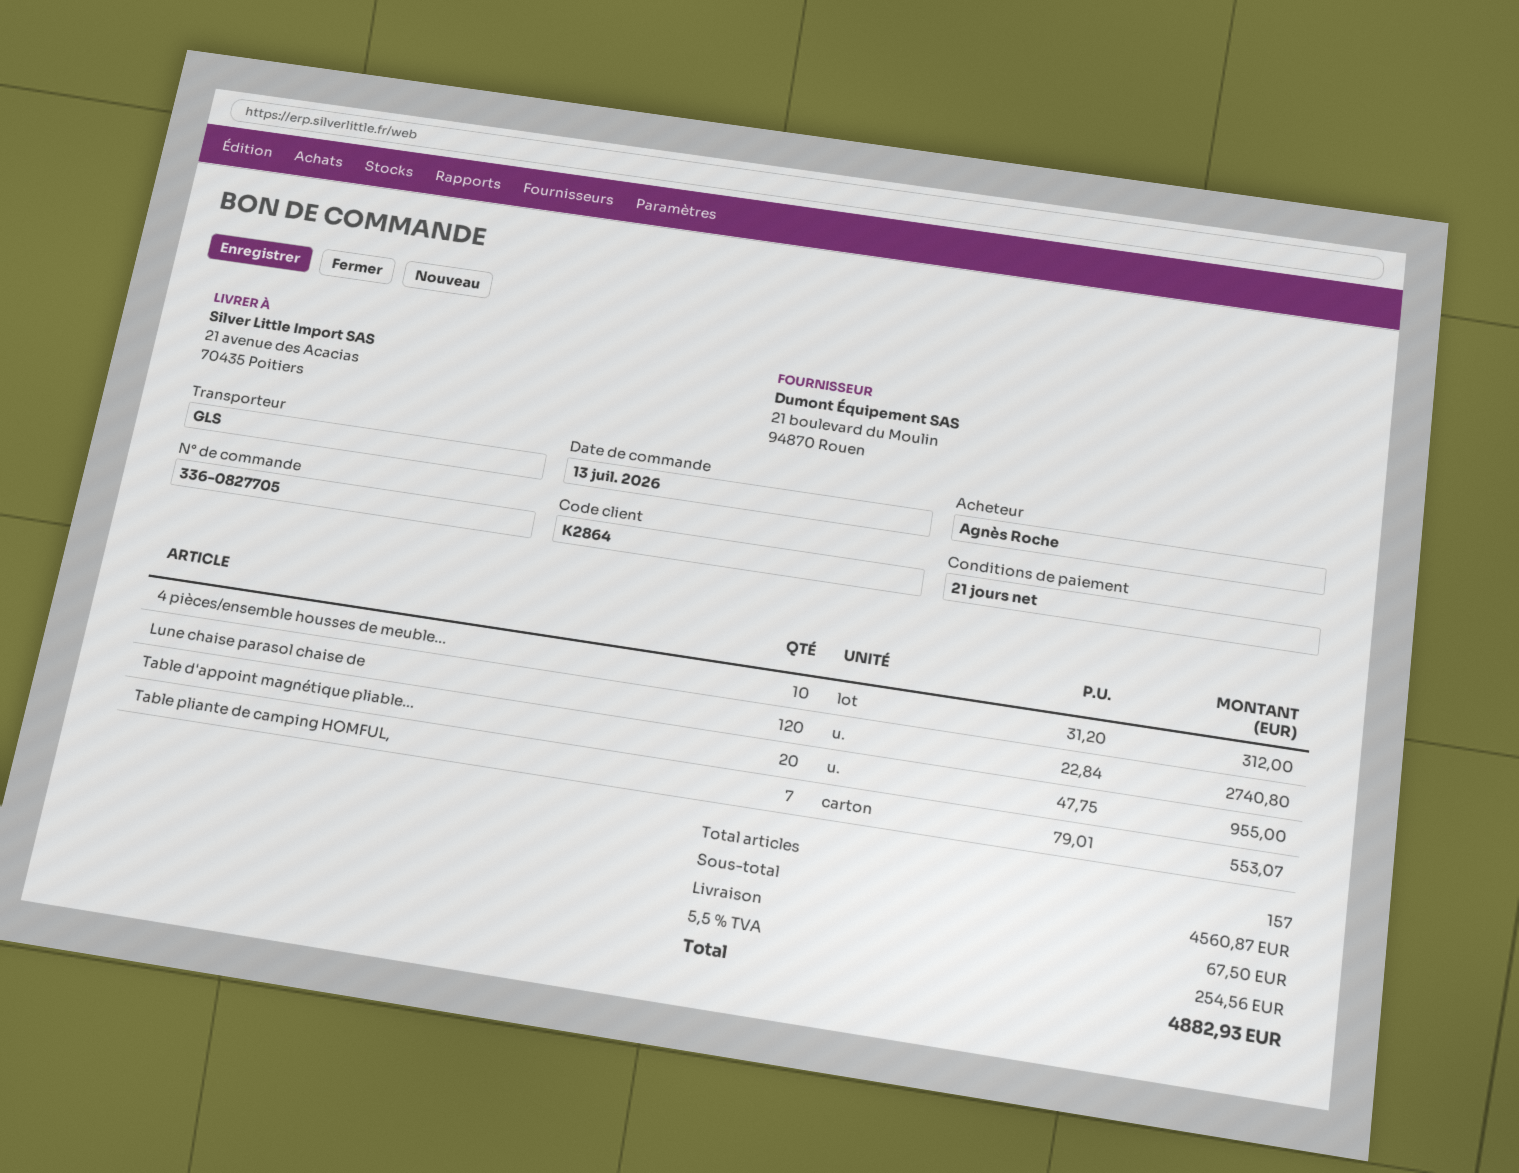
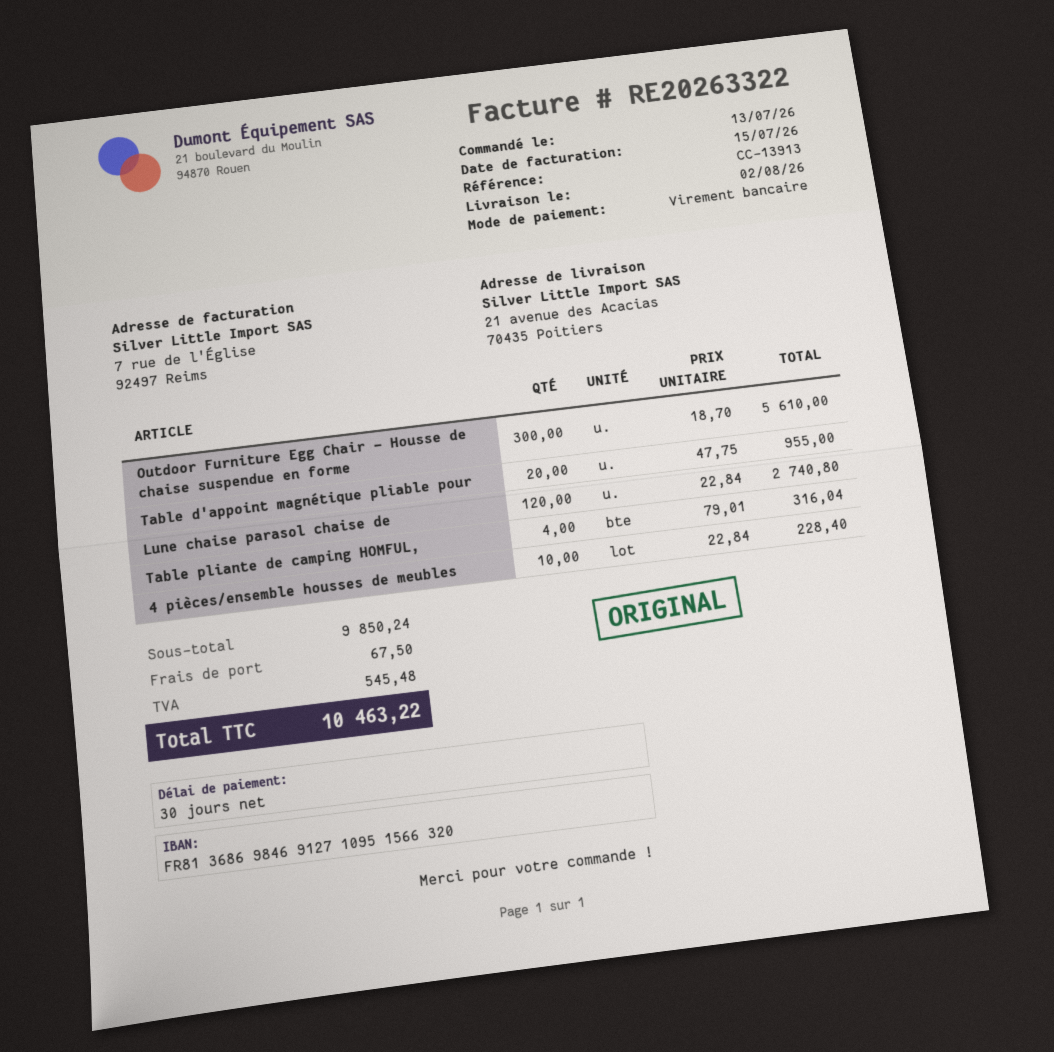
payment terms: 21 days -> 30 days
4 pièces/ensemble housses de meuble...: 10 x 31.20 = 312.00 -> 10 x 22.84 = 228.40
Table pliante de camping HOMFUL,: 7 x 79.01 = 553.07 -> 4 x 79.01 = 316.04
Outdoor Furniture Egg Chair - Housse de chaise suspendue en forme: none -> 300 x 18.70 = 5610.00
subtotal: 4560.87 -> 9850.24
tax: 254.56 -> 545.48
total: 4882.93 -> 10463.22

